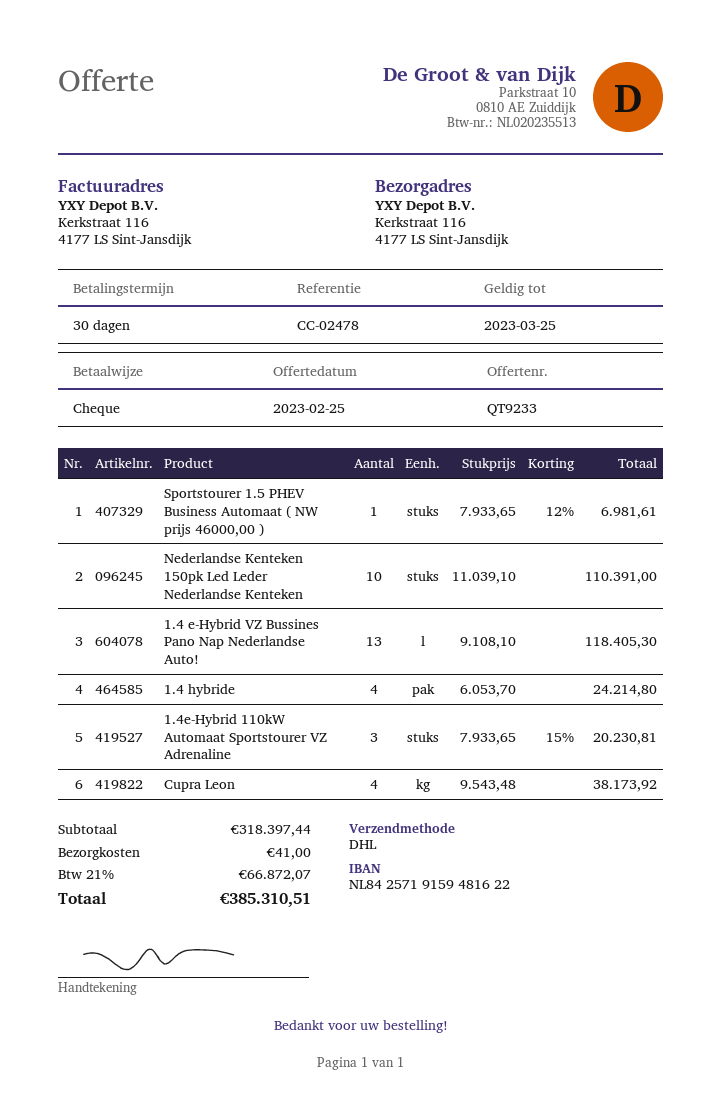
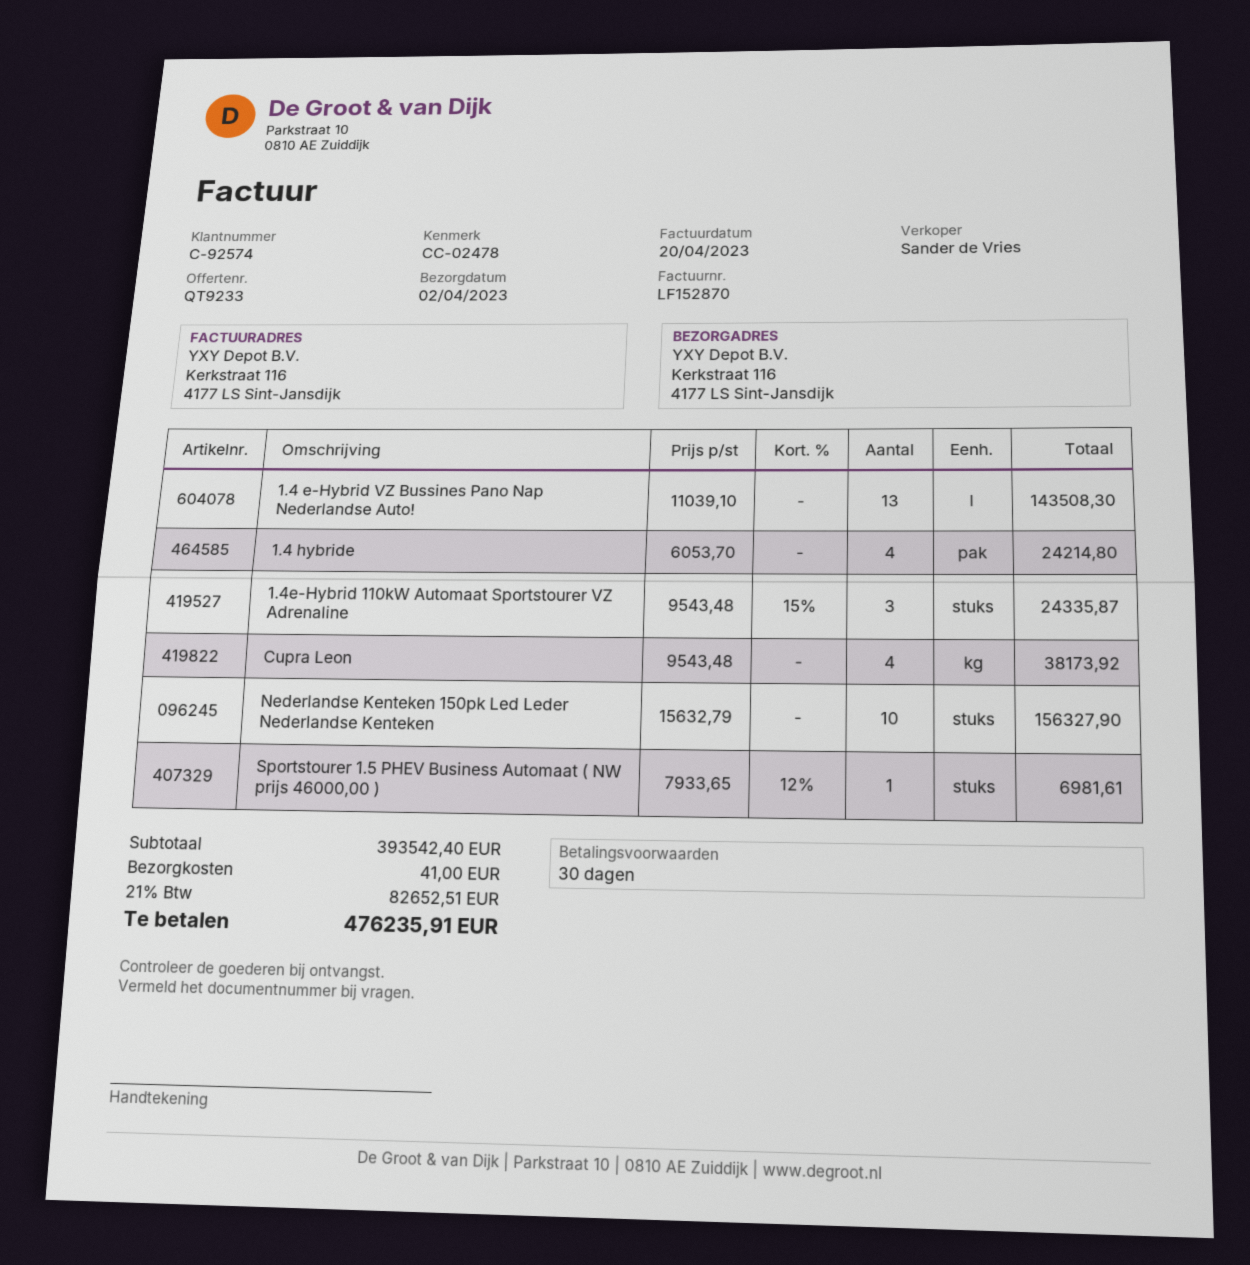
Nederlandse Kenteken 150pk Led Leder Nederlandse Kenteken: 10 x 11039.10 = 110391.00 -> 10 x 15632.79 = 156327.90
1.4 e-Hybrid VZ Bussines Pano Nap Nederlandse Auto!: 13 x 9108.10 = 118405.30 -> 13 x 11039.10 = 143508.30
1.4e-Hybrid 110kW Automaat Sportstourer VZ Adrenaline: 3 x 7933.65 - 15% = 20230.81 -> 3 x 9543.48 - 15% = 24335.87
subtotal: 318397.44 -> 393542.40
tax: 21% = 66872.07 -> 21% = 82652.51
total: 385310.51 -> 476235.91

